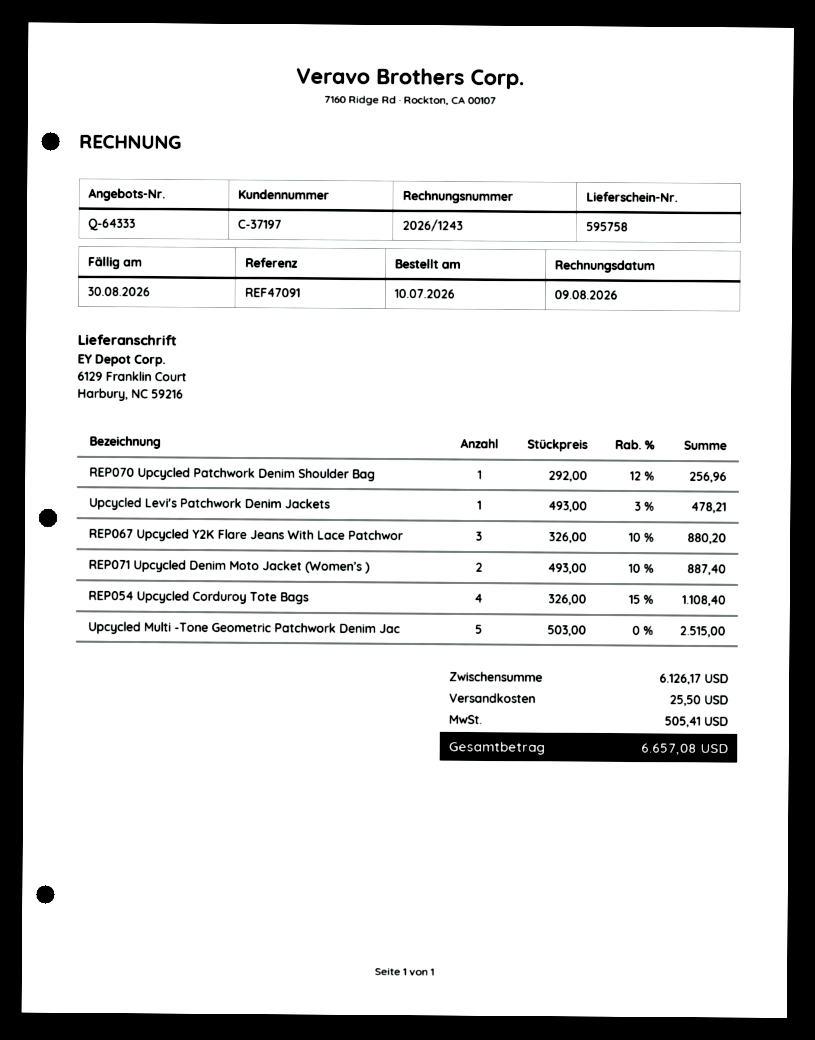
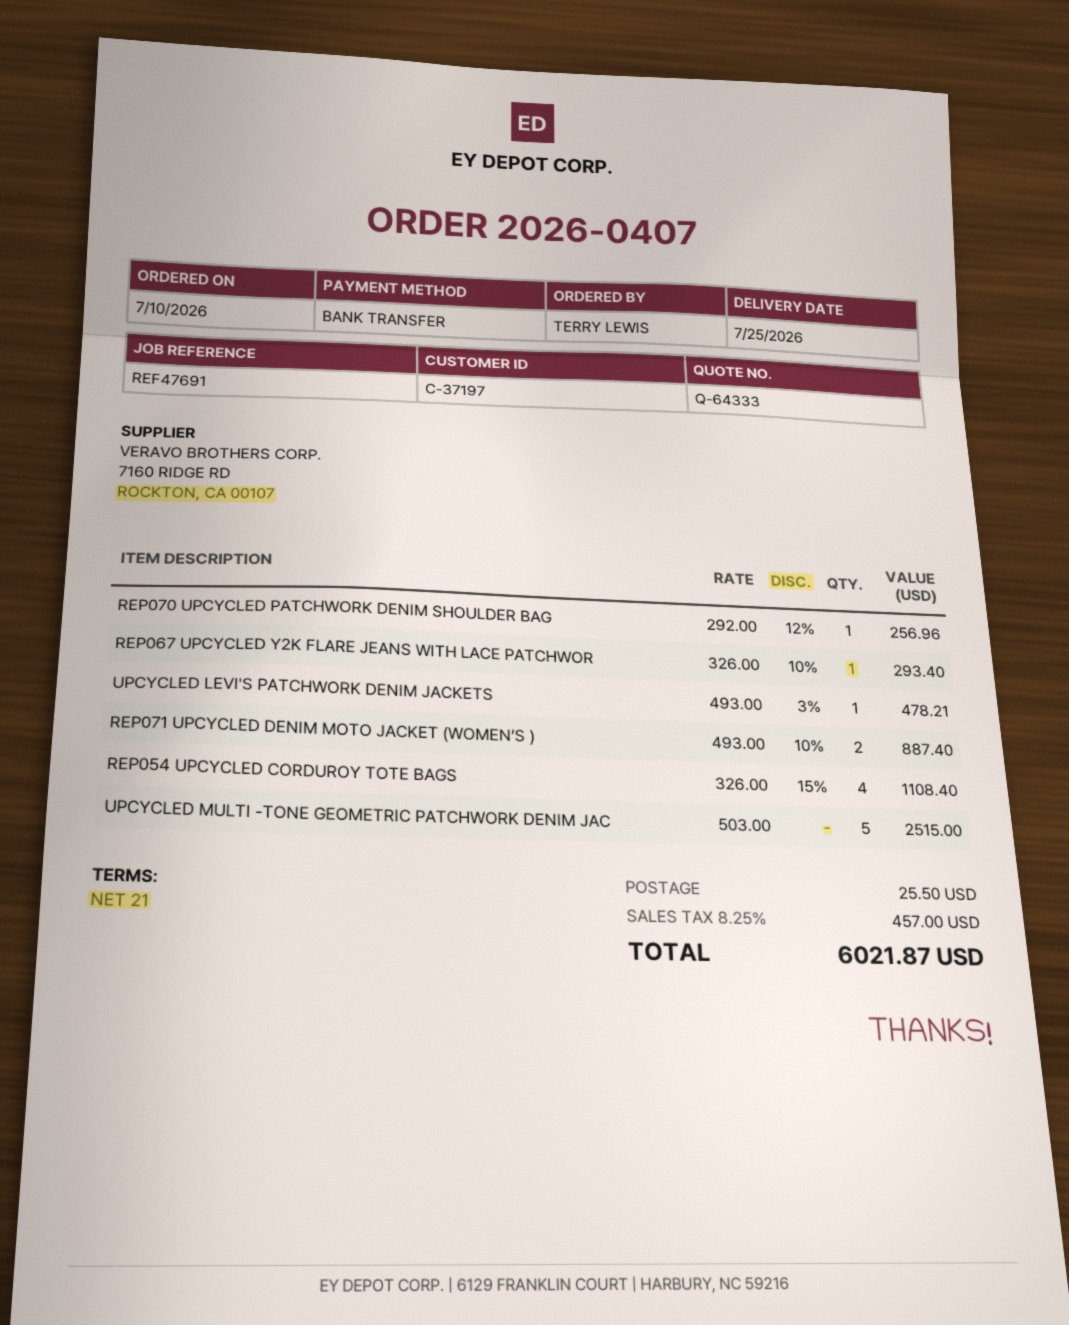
reference: REF47091 -> REF47691
REP067 Upcycled Y2K Flare Jeans With Lace Patchwor: 3 x 326.00 - 10% = 880.20 -> 1 x 326.00 - 10% = 293.40
tax: 505.41 -> 457.00
total: 6657.08 -> 6021.87

